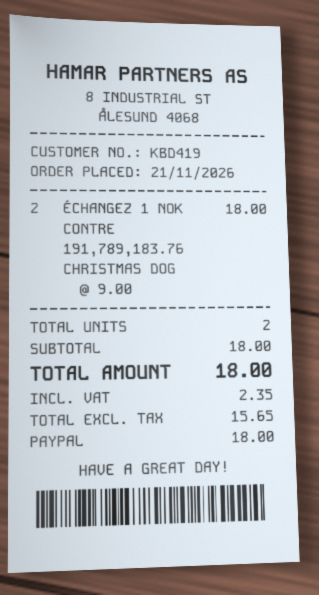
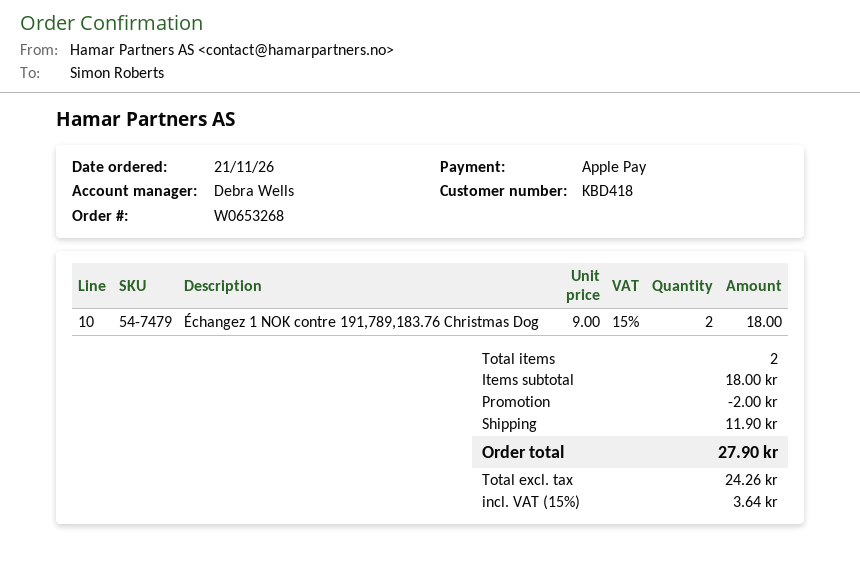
customer number: KBD419 -> KBD418
payment method: PayPal -> Apple Pay
discount: none -> 2.00
shipping: none -> 11.90
net: 15.65 -> 24.26
tax: 2.35 -> 3.64
total: 18.00 -> 27.90

